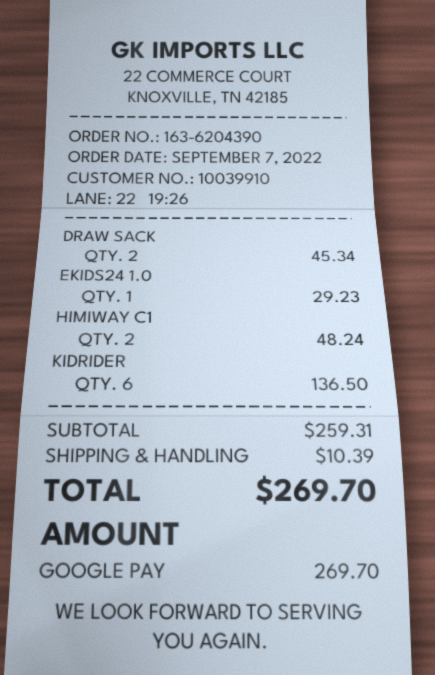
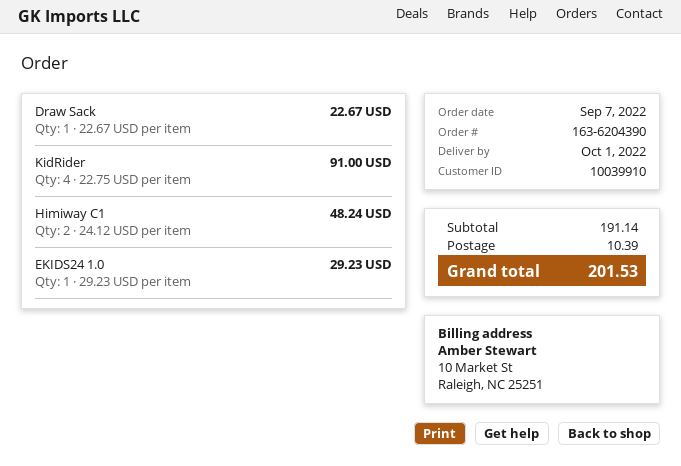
DRAW SACK: 2 for 45.34 -> 1 for 22.67
KIDRIDER: 6 for 136.50 -> 4 for 91.00
subtotal: 259.31 -> 191.14
total: 269.70 -> 201.53

